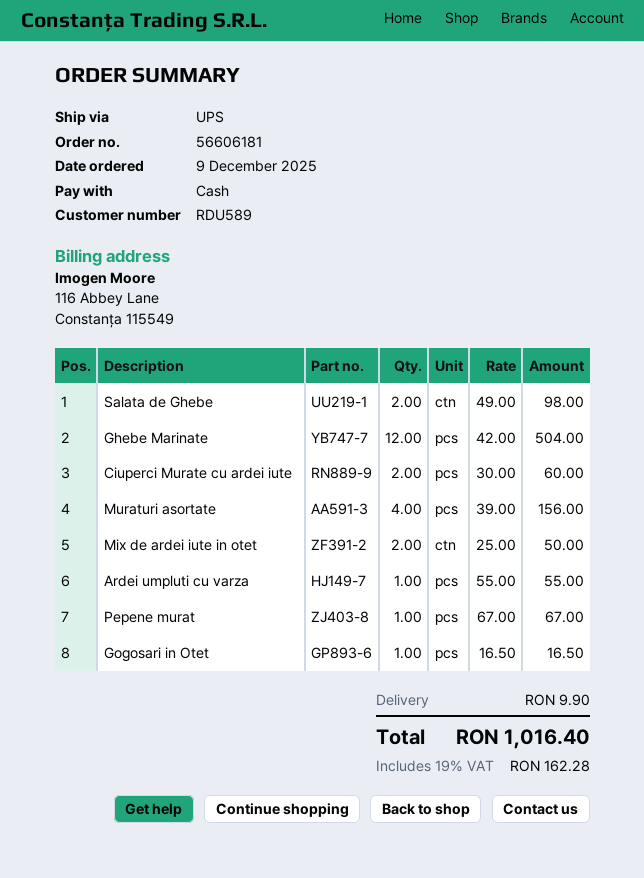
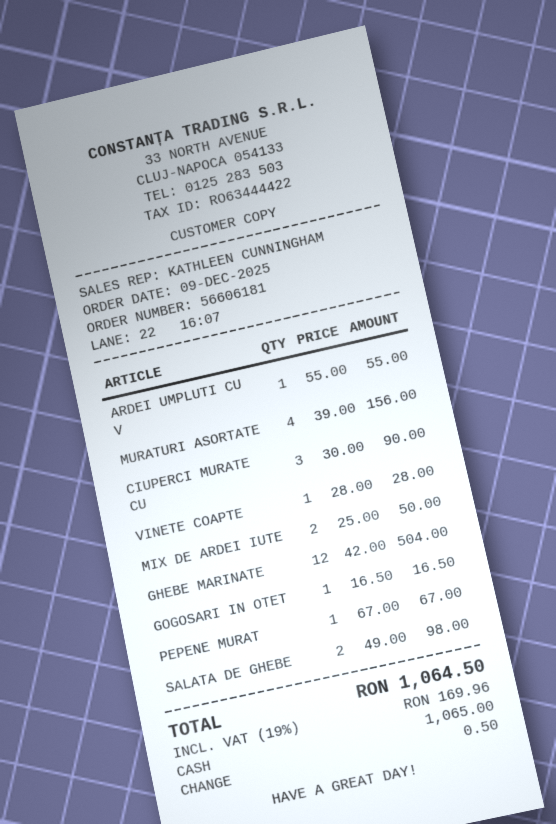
Ciuperci Murate cu ardei iute: 2 x 30.00 = 60.00 -> 3 x 30.00 = 90.00
VINETE COAPTE: none -> 1 x 28.00 = 28.00
shipping: 9.90 -> none
tax: 19% = 162.28 -> 19% = 169.96
total: 1016.40 -> 1064.50

